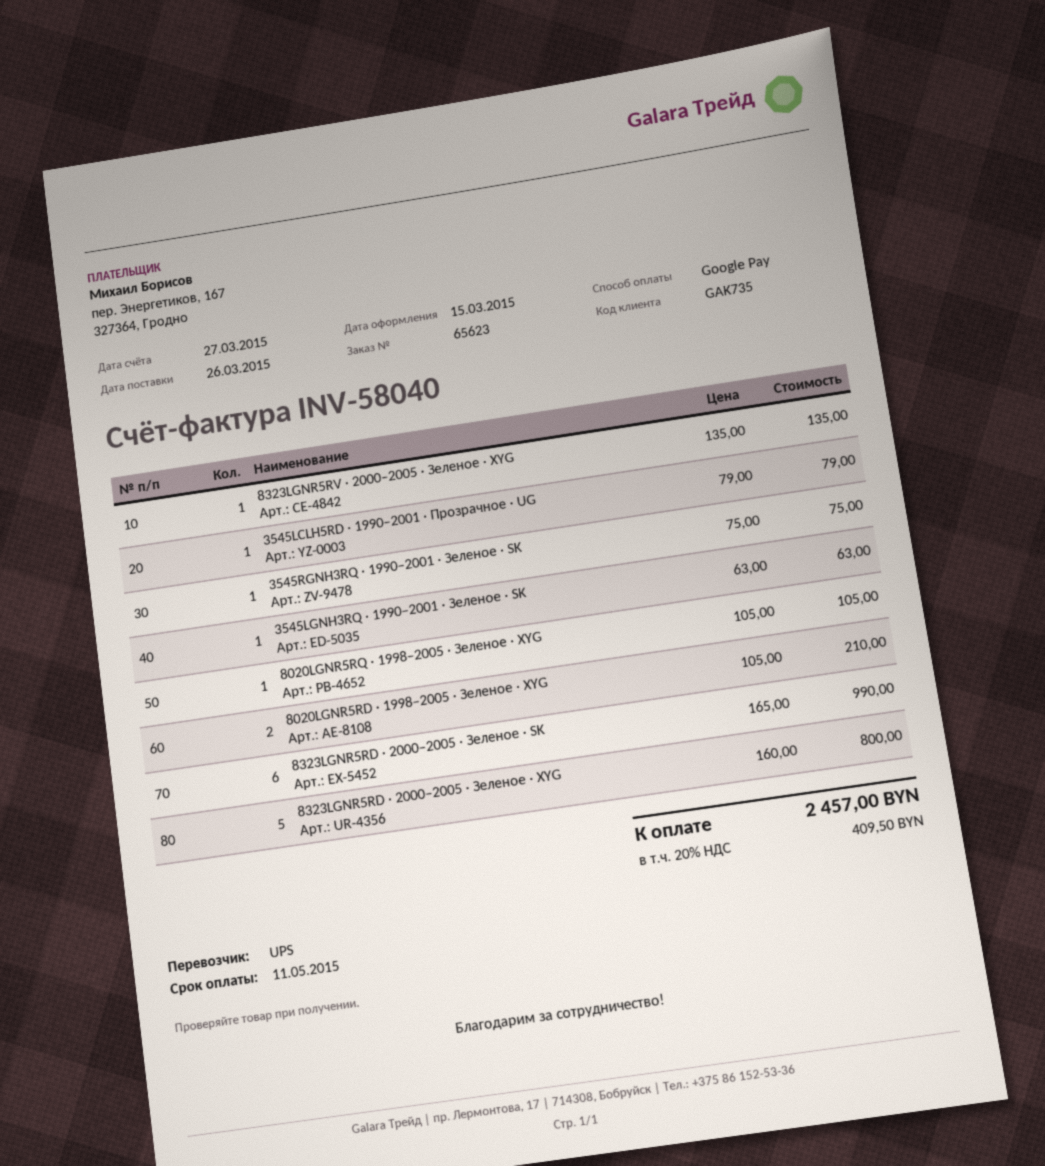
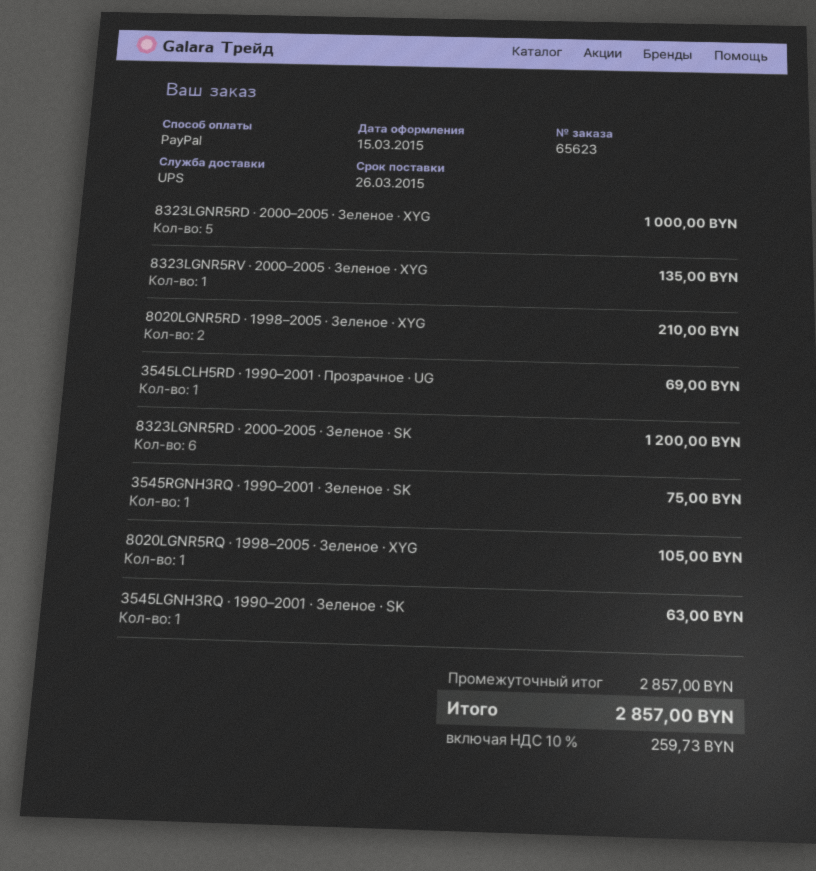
payment method: Google Pay -> PayPal
3545LCLH5RD · 1990–2001 · Прозрачное · UG: 1 for 79.00 -> 1 for 69.00
8323LGNR5RD · 2000–2005 · Зеленое · SK: 6 for 990.00 -> 6 for 1200.00
8323LGNR5RD · 2000–2005 · Зеленое · XYG: 5 for 800.00 -> 5 for 1000.00
tax: 20% = 409.50 -> 10% = 259.73
total: 2457.00 -> 2857.00

